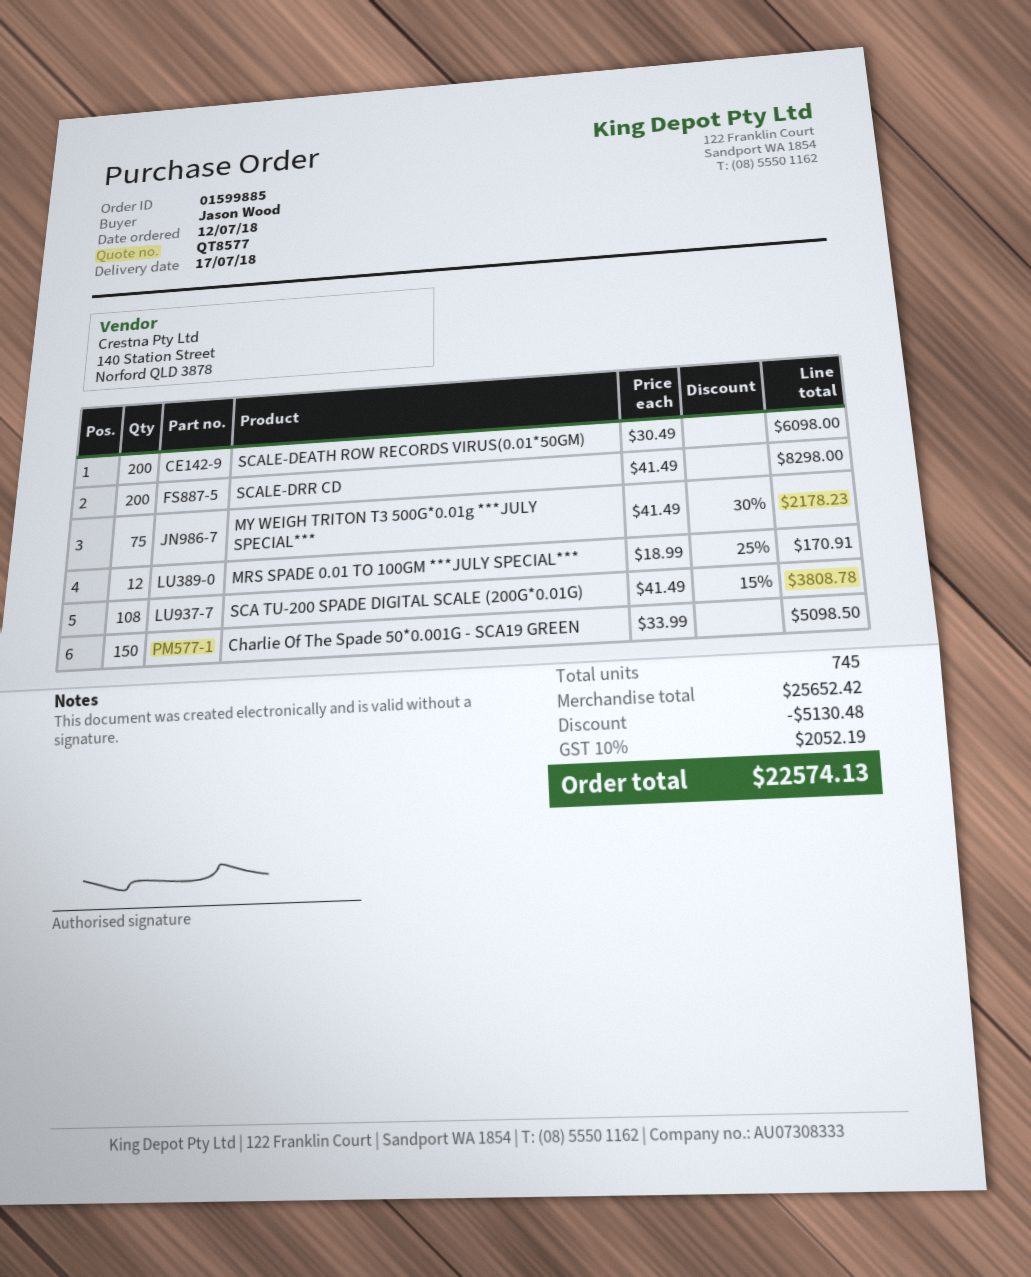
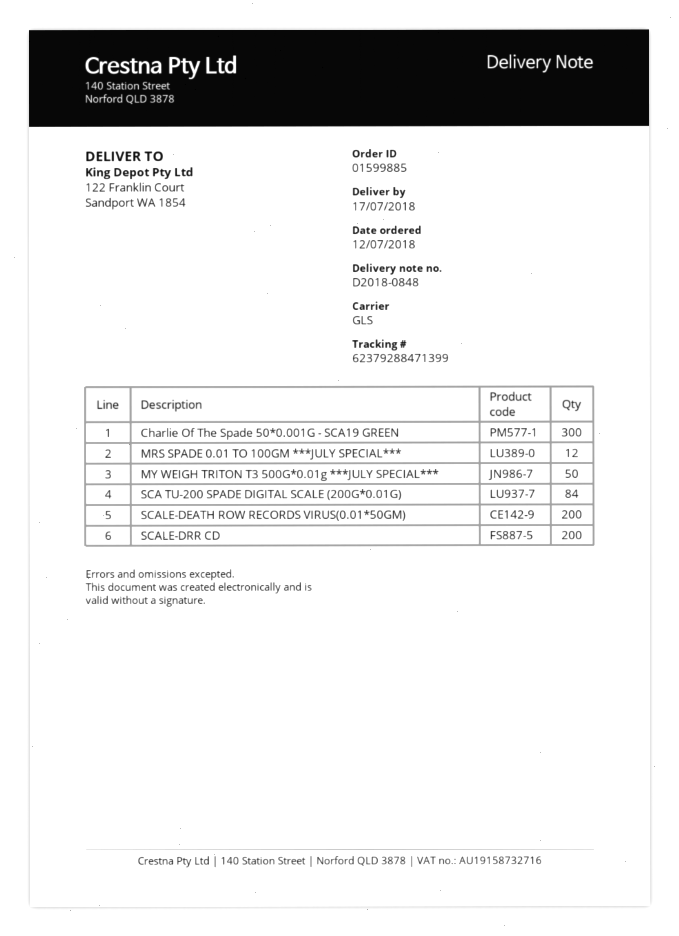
MY WEIGH TRITON T3 500G*0.01g ***JULY SPECIAL***: 75 -> 50
SCA TU-200 SPADE DIGITAL SCALE (200G*0.01G): 108 -> 84
Charlie Of The Spade 50*0.001G - SCA19 GREEN: 150 -> 300

